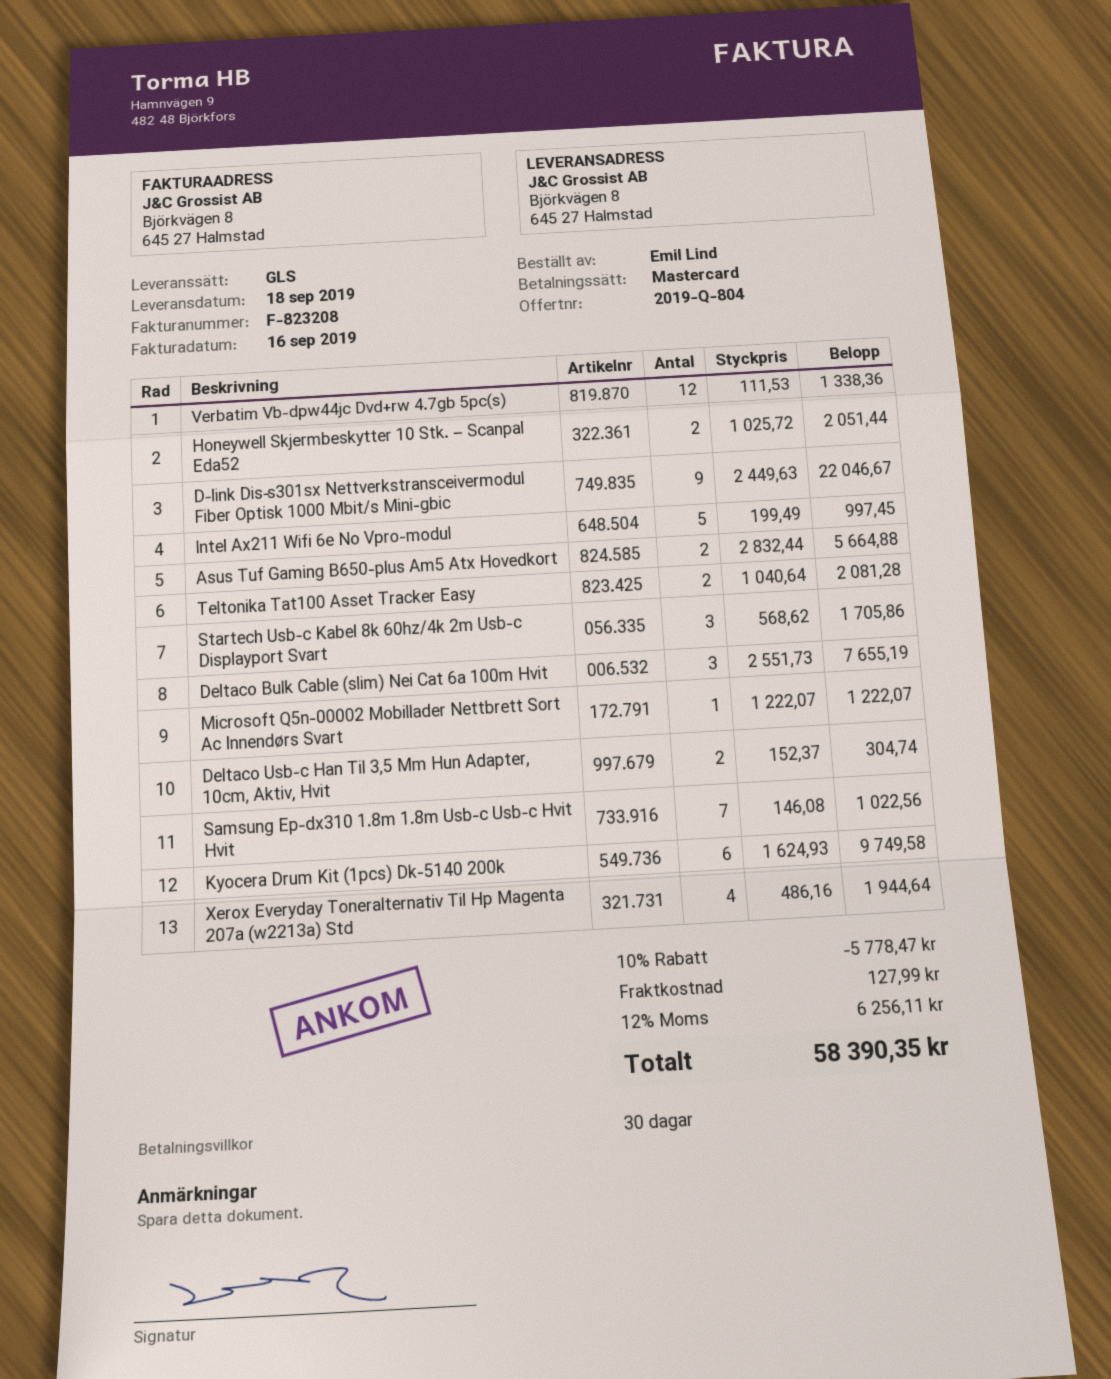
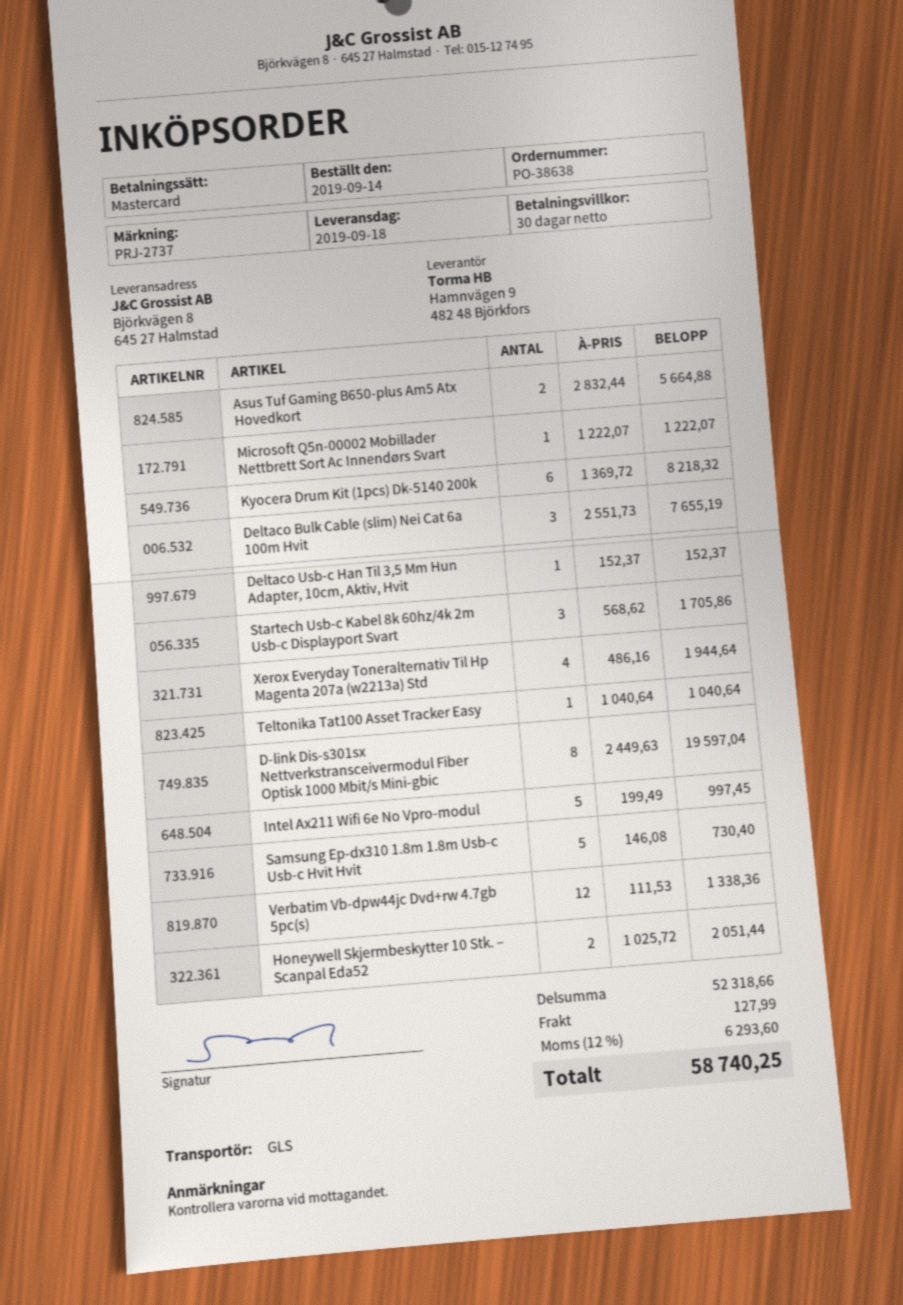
D-link Dis‑s301sx Nettverkstransceivermodul Fiber Optisk 1000 Mbit/s Mini-gbic: 9 x 2449.63 = 22046.67 -> 8 x 2449.63 = 19597.04
Teltonika Tat100 Asset Tracker Easy: 2 x 1040.64 = 2081.28 -> 1 x 1040.64 = 1040.64
Deltaco Usb-c Han Til 3,5 Mm Hun Adapter, 10cm, Aktiv, Hvit: 2 x 152.37 = 304.74 -> 1 x 152.37 = 152.37
Samsung Ep-dx310 1.8m 1.8m Usb-c Usb-c Hvit Hvit: 7 x 146.08 = 1022.56 -> 5 x 146.08 = 730.40
Kyocera Drum Kit (1pcs) Dk-5140 200k: 6 x 1624.93 = 9749.58 -> 6 x 1369.72 = 8218.32
discount: 10% = 5778.47 -> none
tax: 12% = 6256.11 -> 12% = 6293.60
total: 58390.35 -> 58740.25

